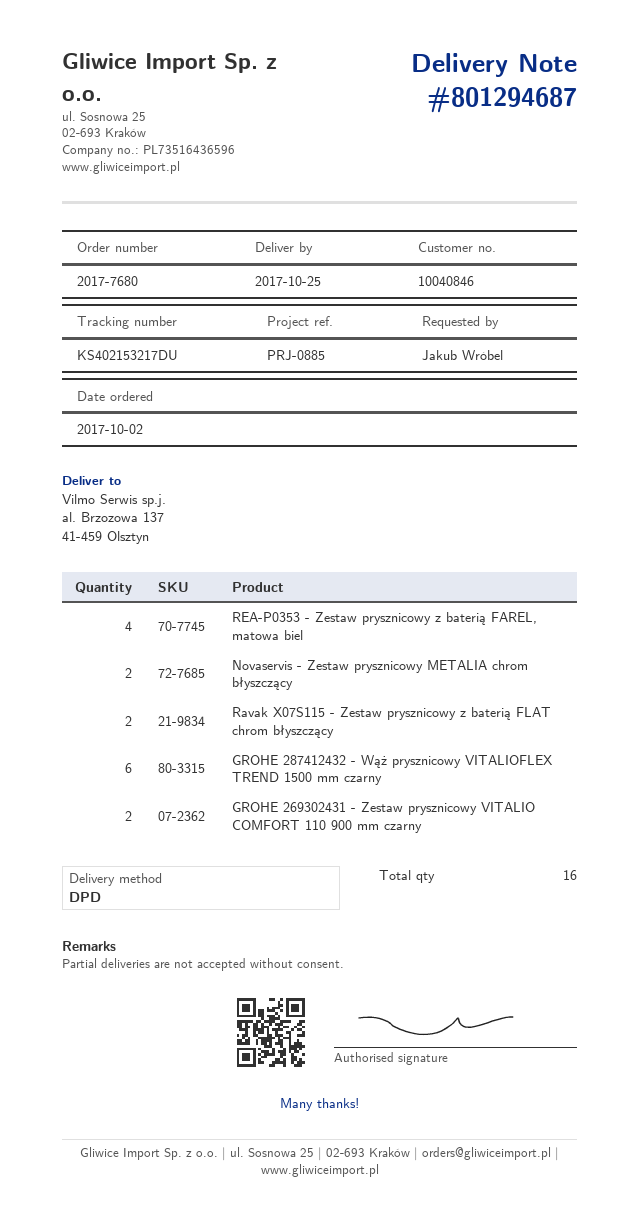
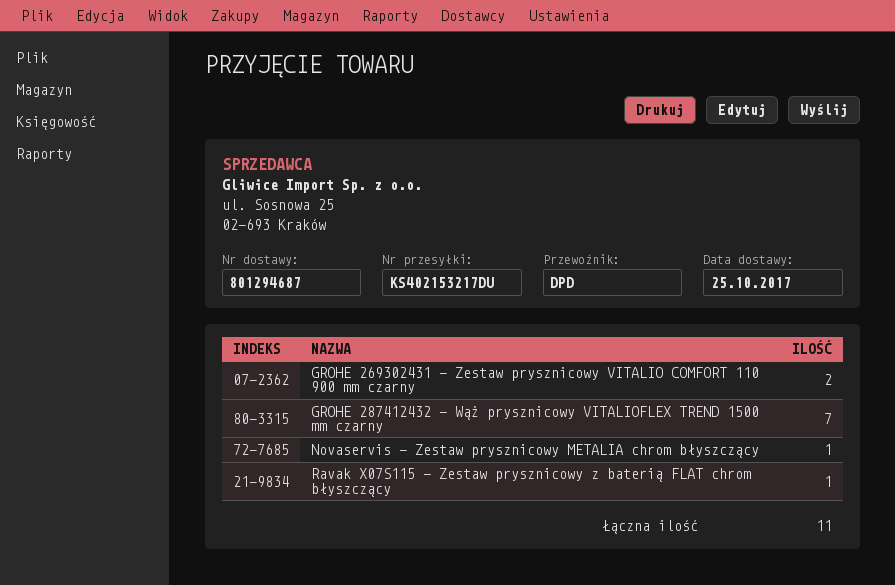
REA-P0353 - Zestaw prysznicowy z baterią FAREL, matowa biel: 4 -> none
Novaservis - Zestaw prysznicowy METALIA chrom błyszczący: 2 -> 1
Ravak X07S115 - Zestaw prysznicowy z baterią FLAT chrom błyszczący: 2 -> 1
GROHE 287412432 - Wąż prysznicowy VITALIOFLEX TREND 1500 mm czarny: 6 -> 7
total quantity: 16 -> 11

